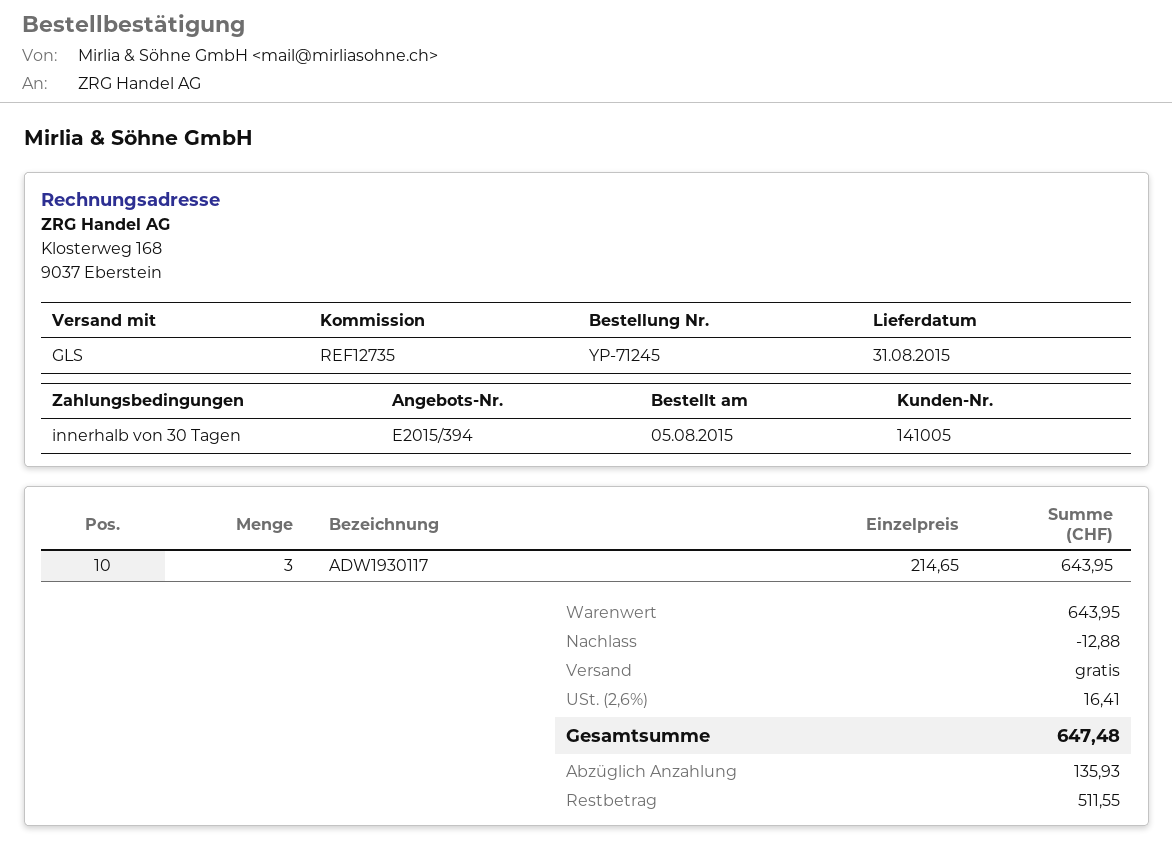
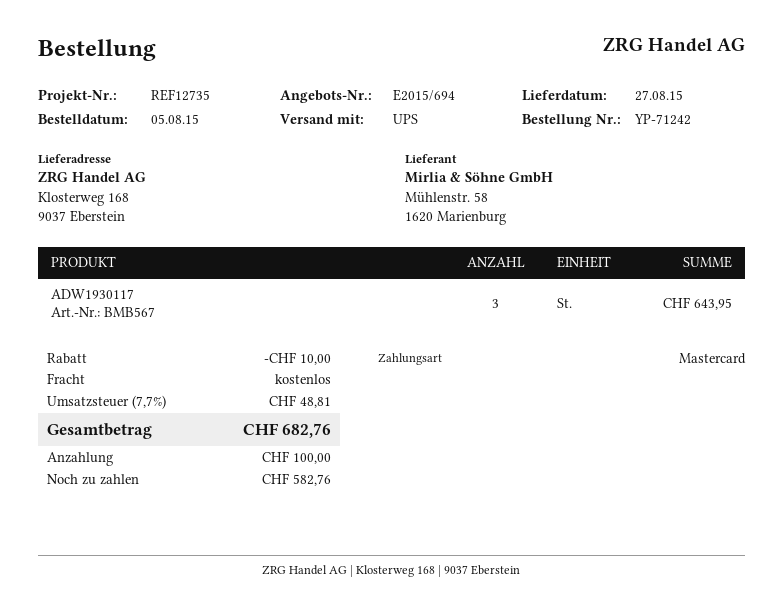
quote number: E2015/394 -> E2015/694
order number: YP-71245 -> YP-71242
delivery date: 2015-08-31 -> 2015-08-27
shipping method: GLS -> UPS
discount: 12.88 -> 10.00
tax: 2.6% = 16.41 -> 7.7% = 48.81
total: 647.48 -> 682.76
deposit: 135.93 -> 100.00
balance: 511.55 -> 582.76

